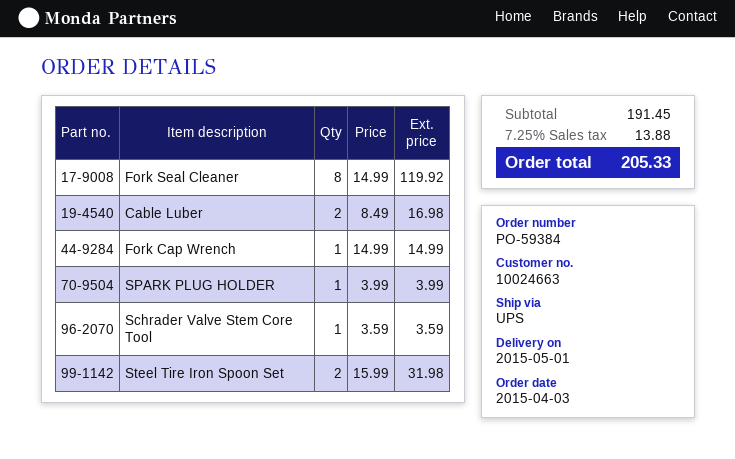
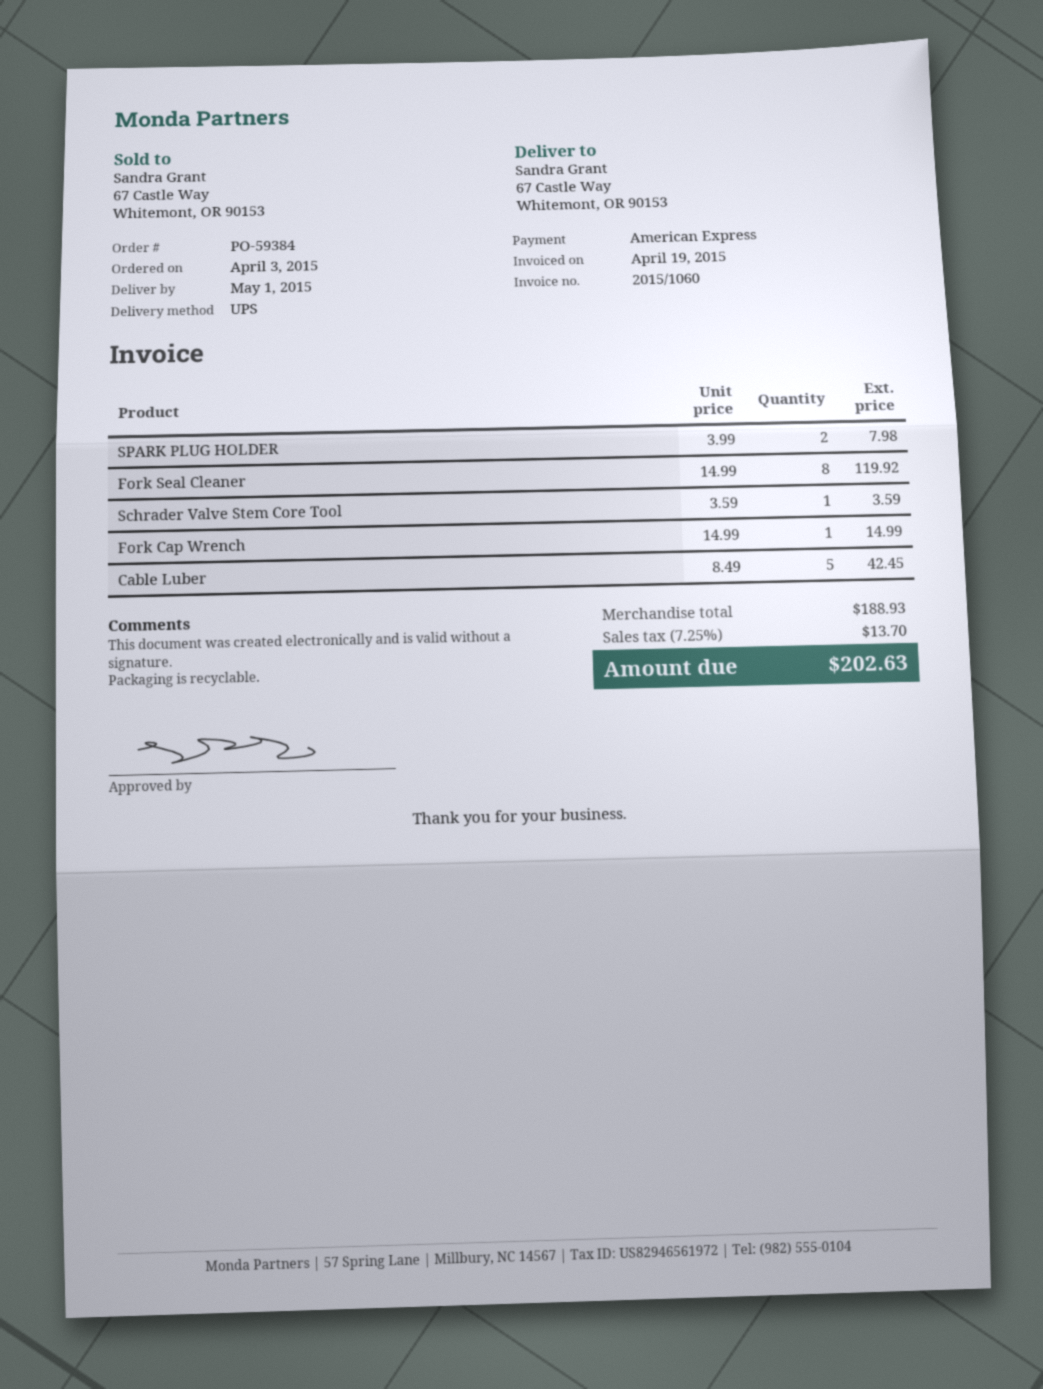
Cable Luber: 2 x 8.49 = 16.98 -> 5 x 8.49 = 42.45
SPARK PLUG HOLDER: 1 x 3.99 = 3.99 -> 2 x 3.99 = 7.98
Steel Tire Iron Spoon Set: 2 x 15.99 = 31.98 -> none
subtotal: 191.45 -> 188.93
tax: 7.25% = 13.88 -> 7.25% = 13.70
total: 205.33 -> 202.63

